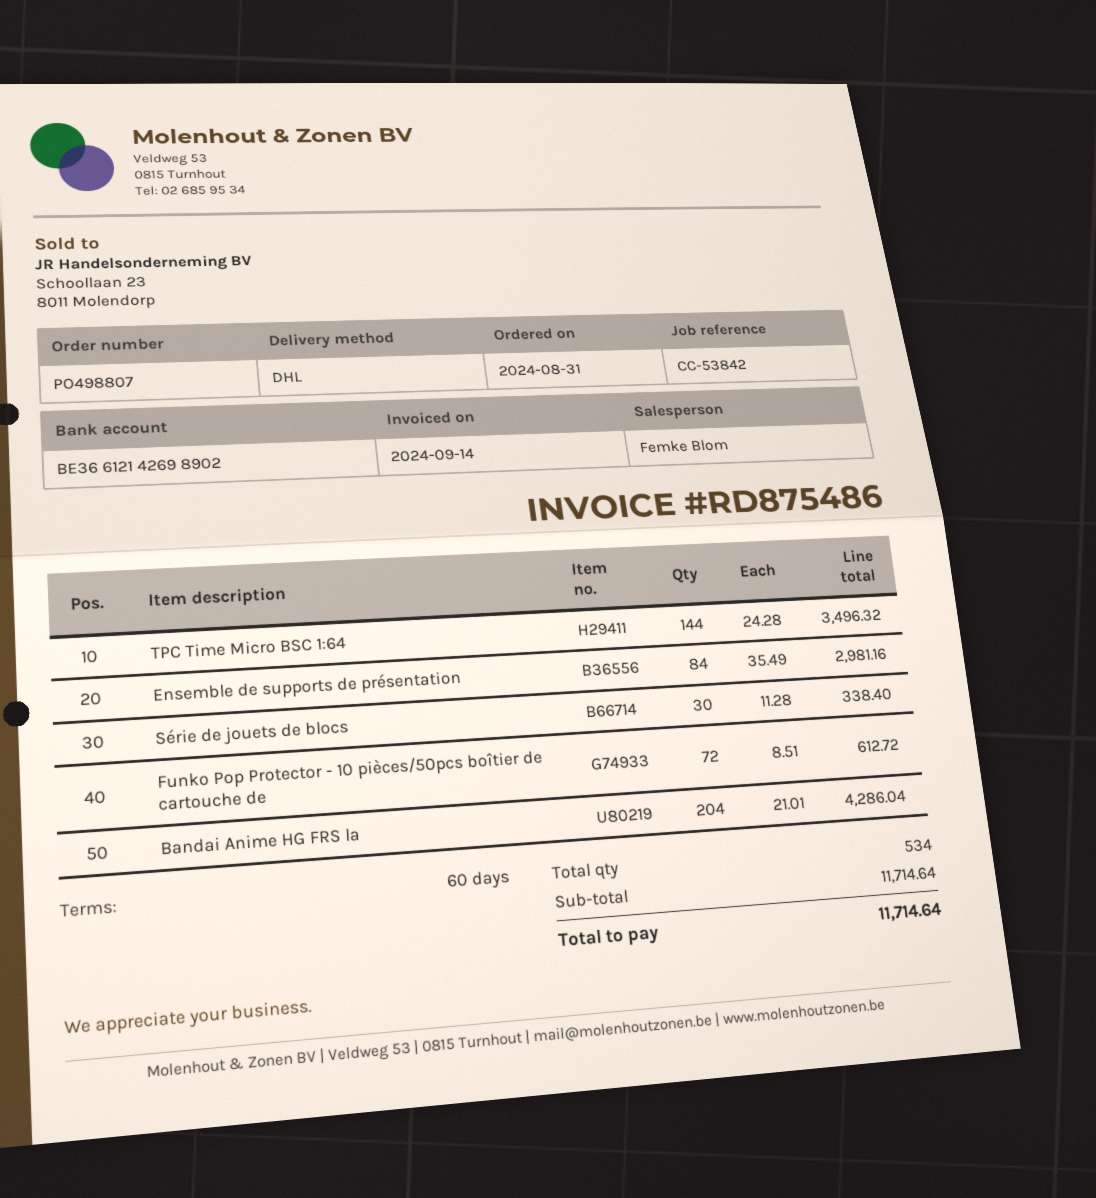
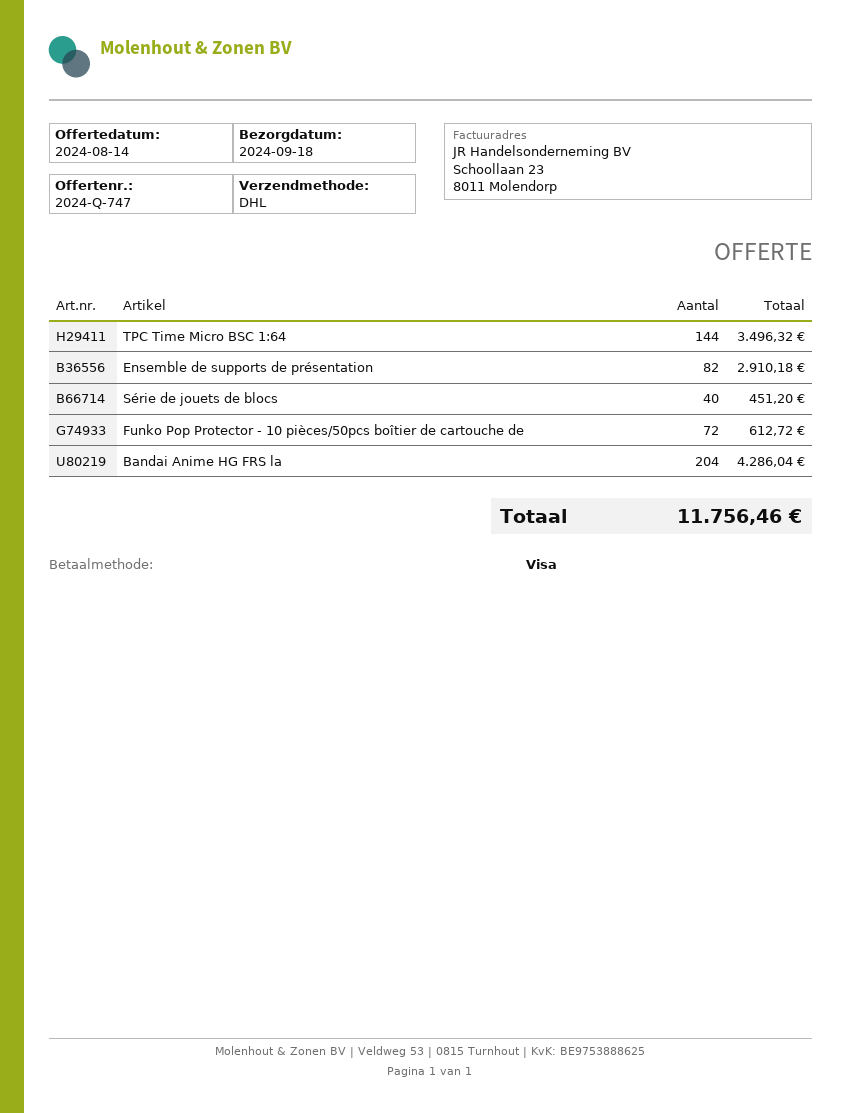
Ensemble de supports de présentation: 84 for 2981.16 -> 82 for 2910.18
Série de jouets de blocs: 30 for 338.40 -> 40 for 451.20
total: 11714.64 -> 11756.46

